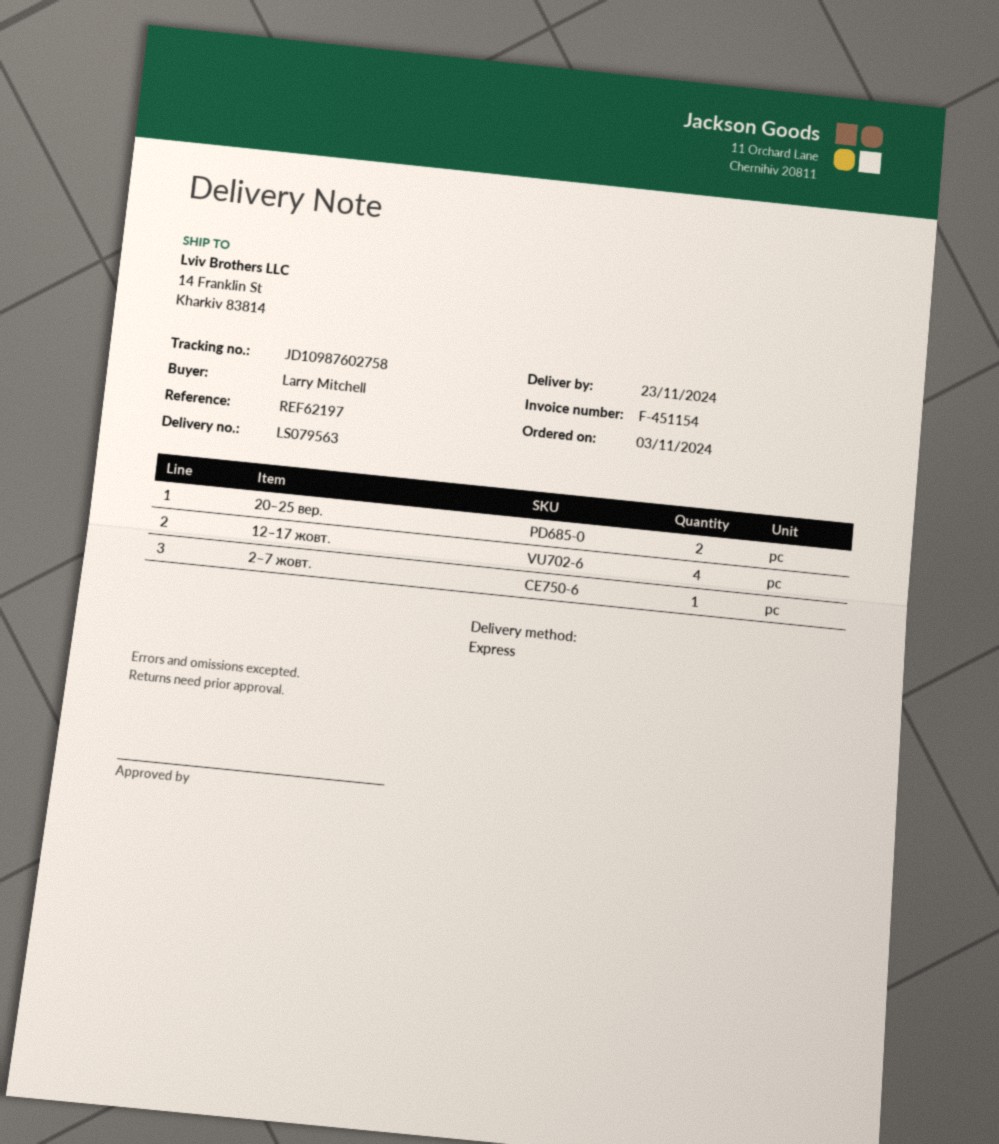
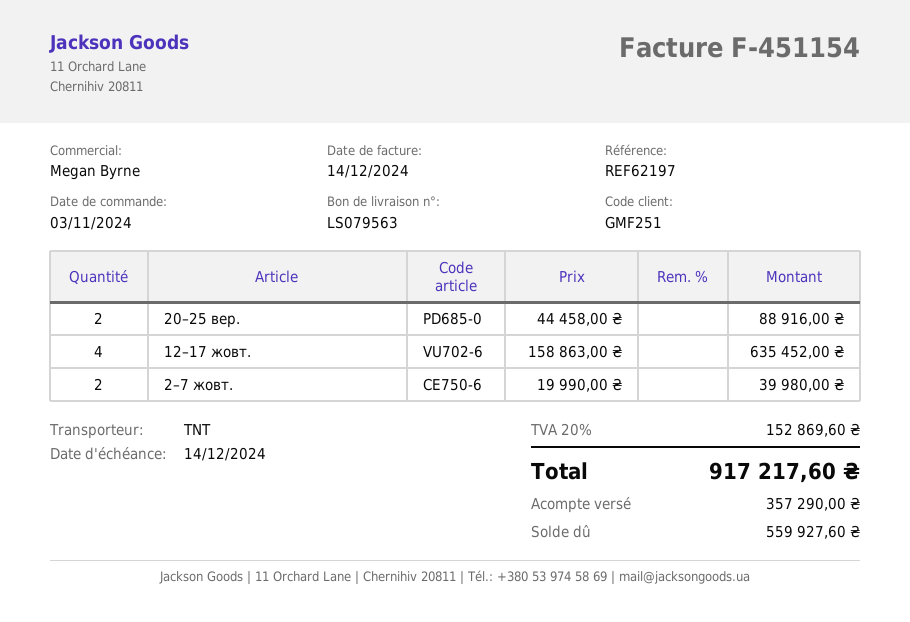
shipping method: express -> TNT
2–7 жовт.: 1 -> 2

